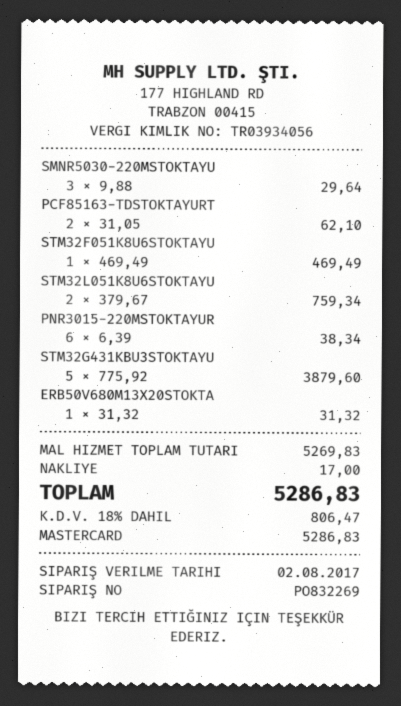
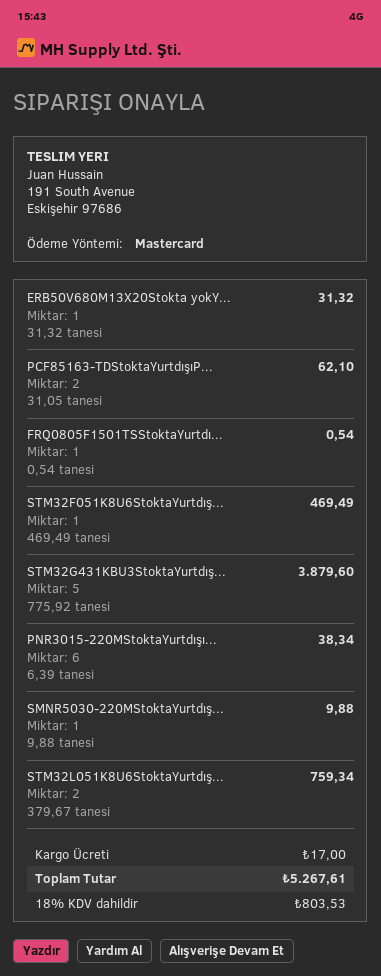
SMNR5030-220MSTOKTAYU: 3 x 9.88 = 29.64 -> 1 x 9.88 = 9.88
FRQ0805F1501TSStoktaYurtdı...: none -> 1 x 0.54 = 0.54
tax: 18% = 806.47 -> 18% = 803.53
total: 5286.83 -> 5267.61

